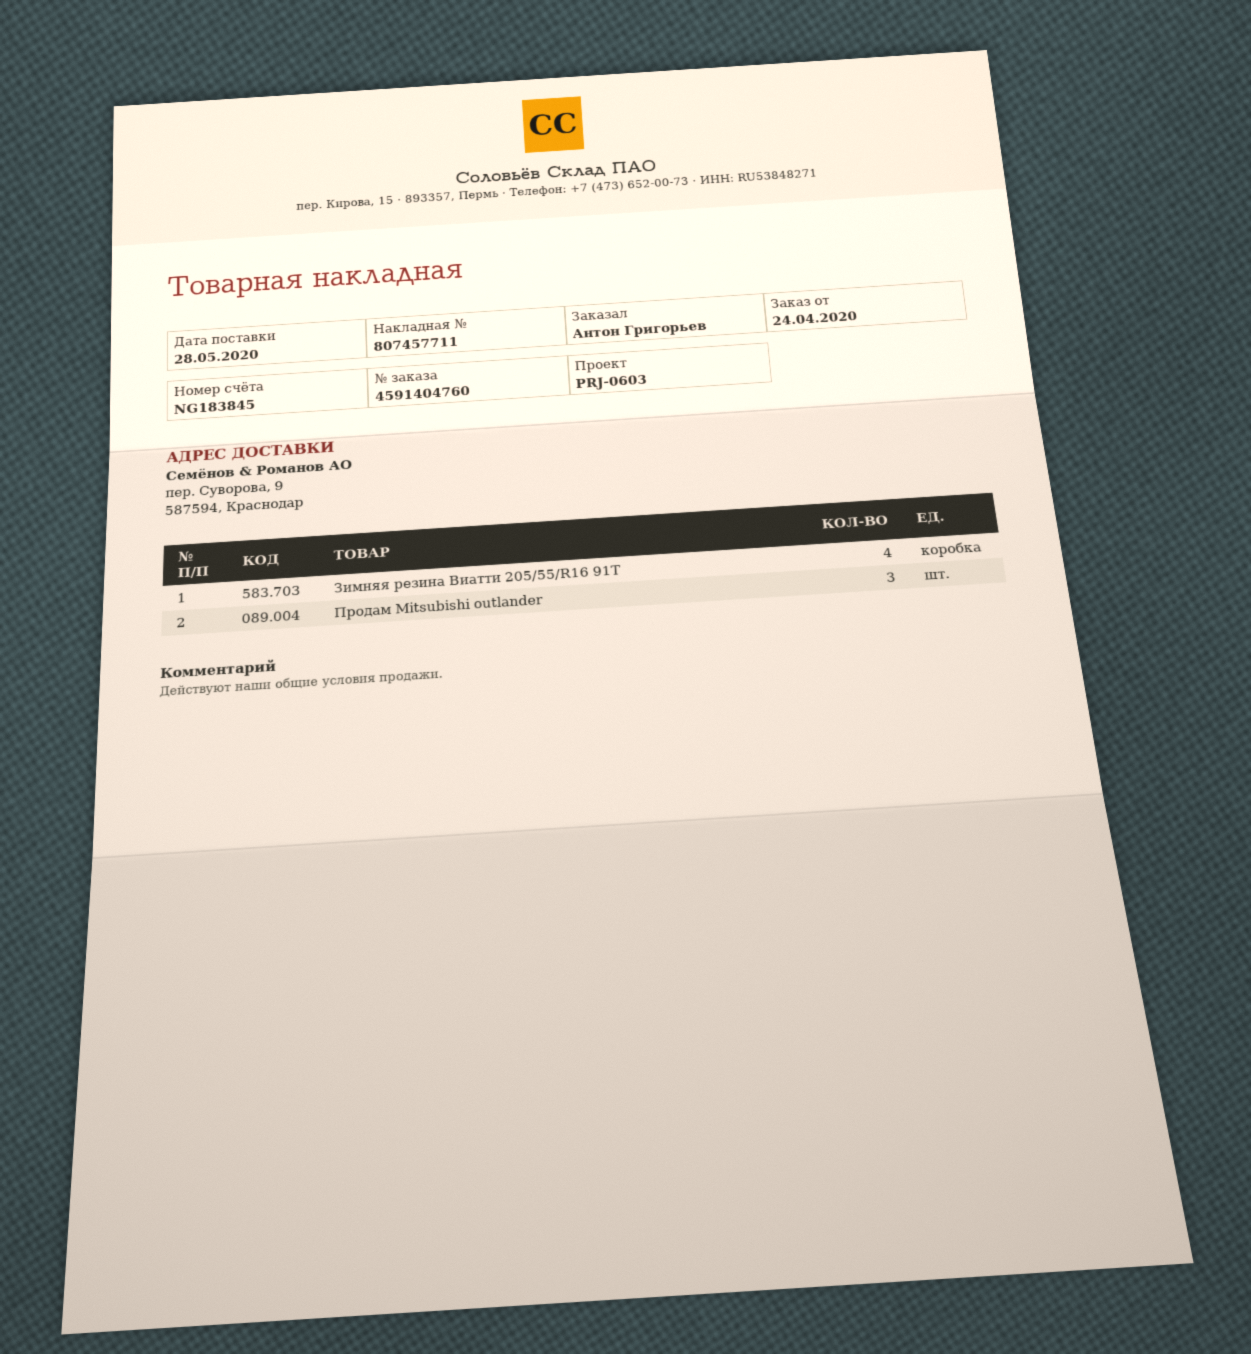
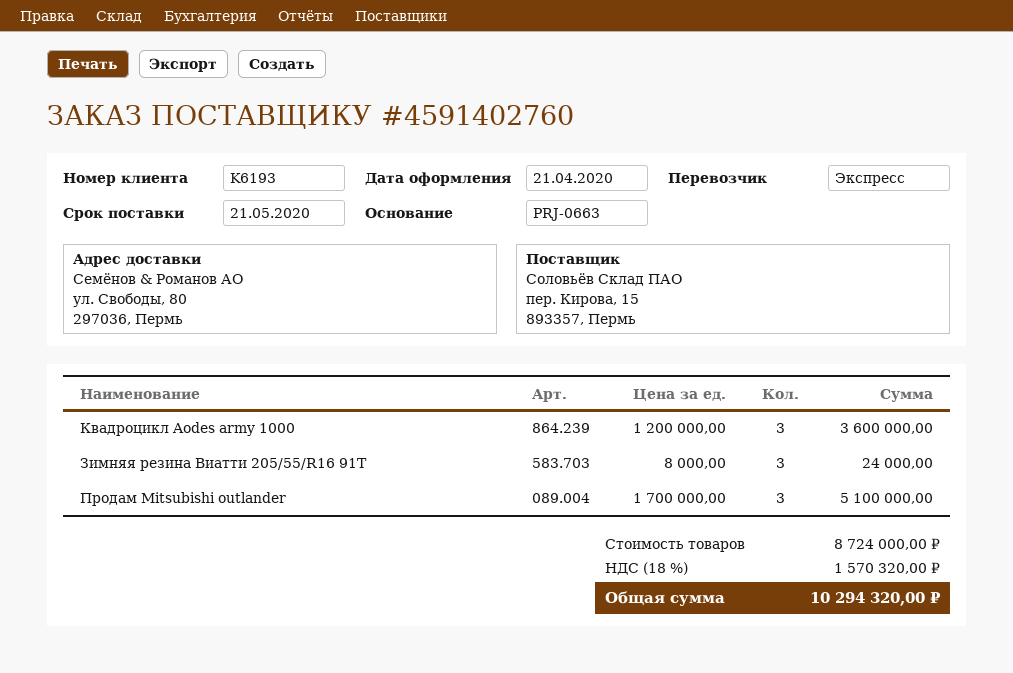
order number: 4591404760 -> 4591402760
order date: 2020-04-24 -> 2020-04-21
delivery date: 2020-05-28 -> 2020-05-21
reference: PRJ-0603 -> PRJ-0663
ship to: пер. Суворова, 9, 587594, Краснодар -> ул. Свободы, 80, 297036, Пермь
Зимняя резина Виатти 205/55/R16 91T: 4 -> 3
Квадроцикл Aodes army 1000: none -> 3

